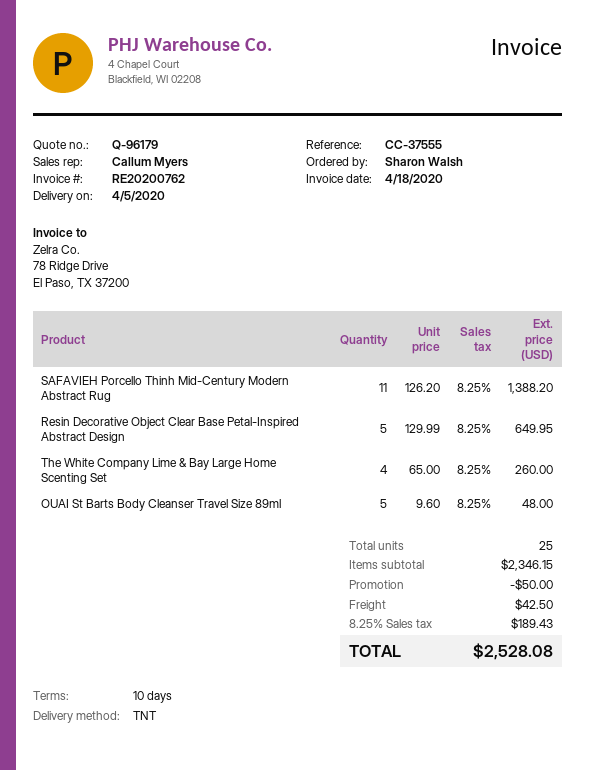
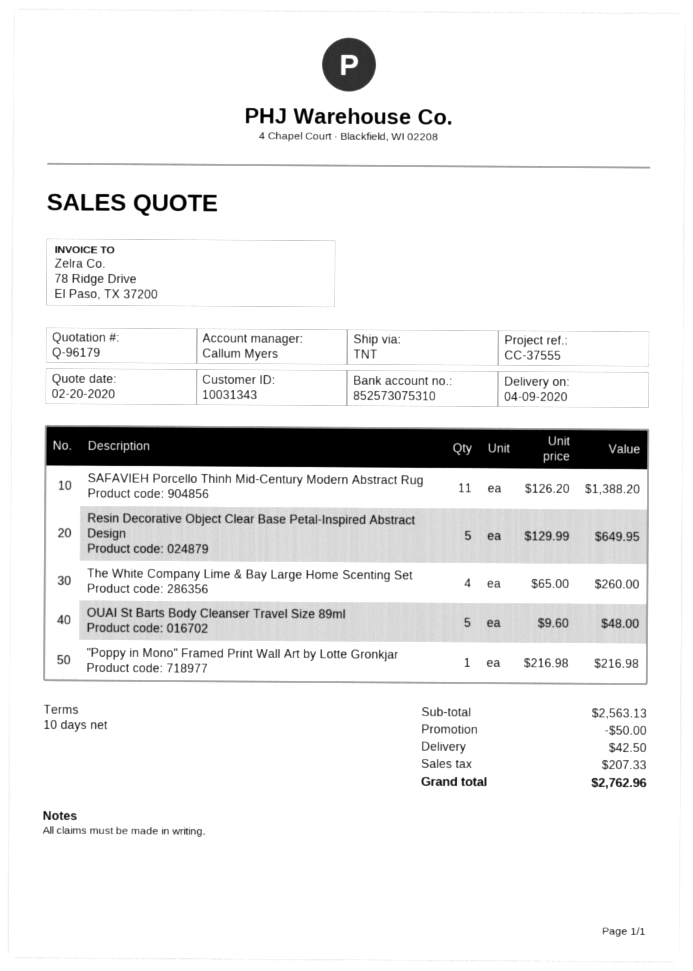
delivery date: 2020-04-05 -> 2020-04-09
"Poppy in Mono" Framed Print Wall Art by Lotte Gronkjar: none -> 1 x 216.98 = 216.98
subtotal: 2346.15 -> 2563.13
tax: 189.43 -> 207.33
total: 2528.08 -> 2762.96

